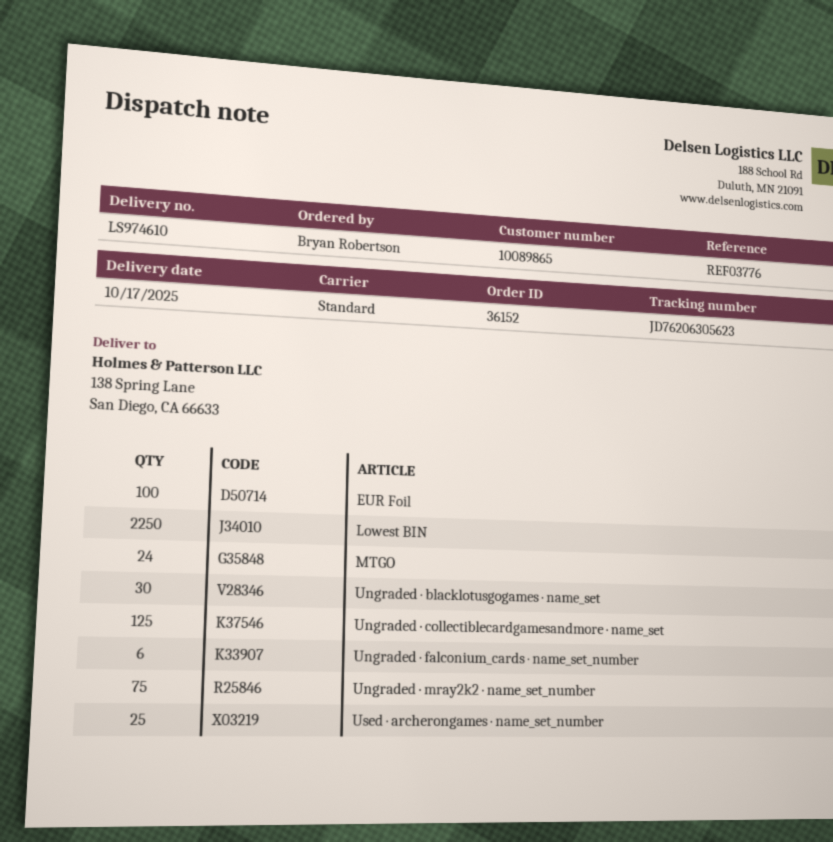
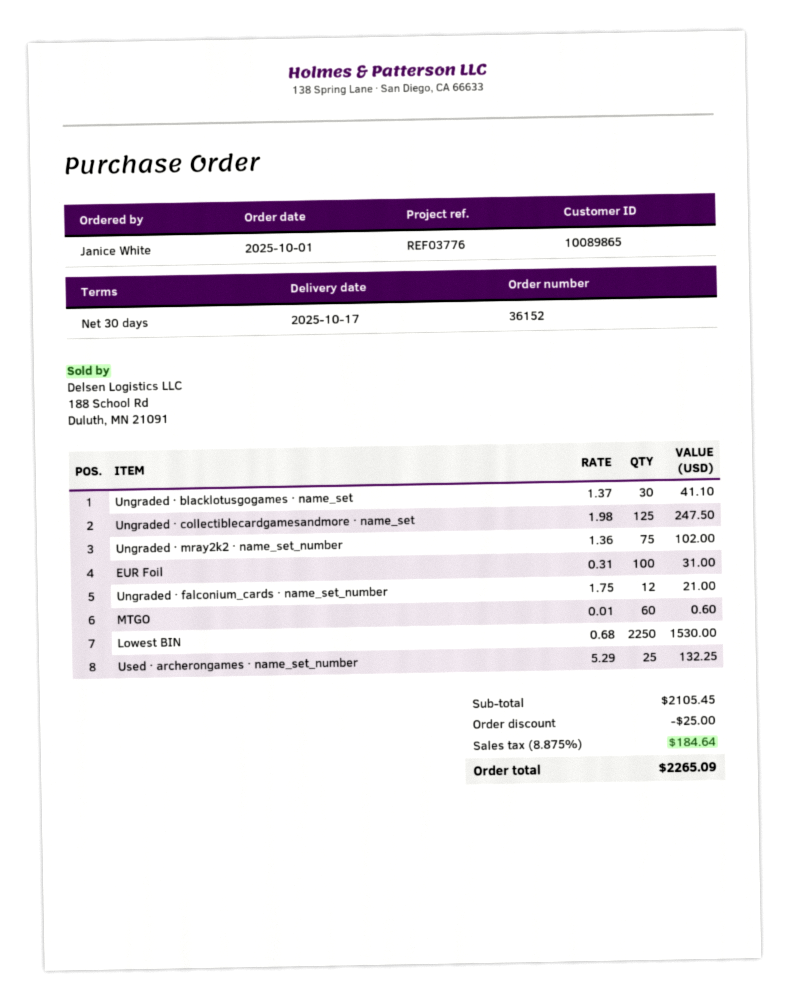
ordered by: Bryan Robertson -> Janice White
MTGO: 24 -> 60
Ungraded · falconium_cards · name_set_number: 6 -> 12

